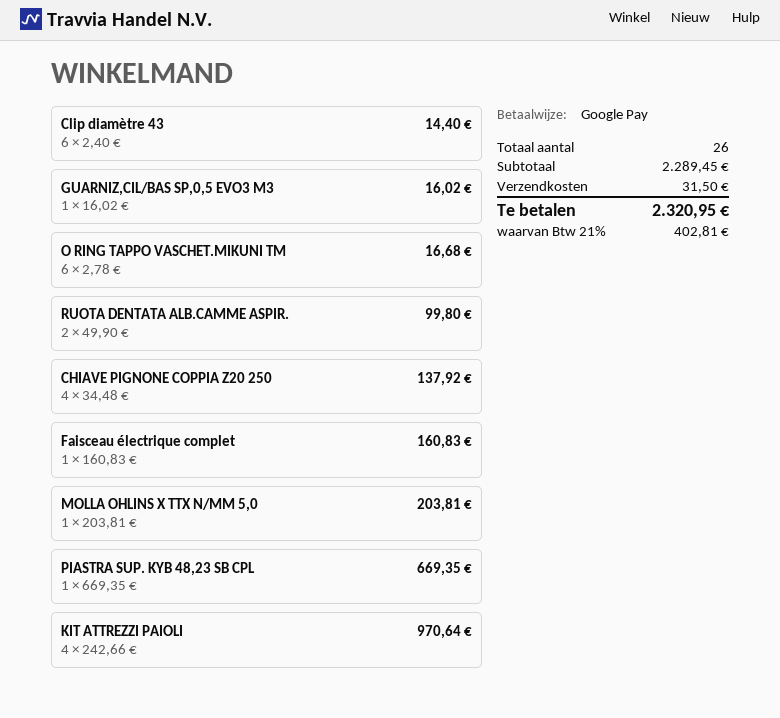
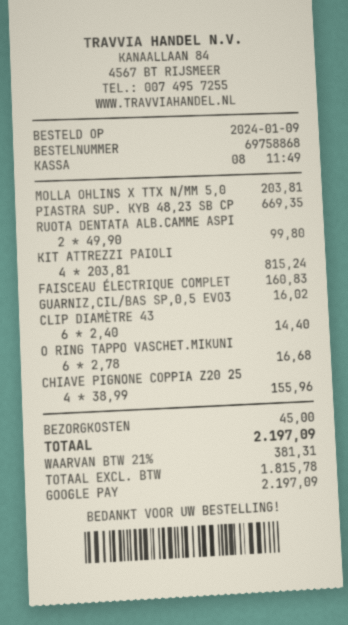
CHIAVE PIGNONE COPPIA Z20 250: 4 x 34.48 = 137.92 -> 4 x 38.99 = 155.96
KIT ATTREZZI PAIOLI: 4 x 242.66 = 970.64 -> 4 x 203.81 = 815.24
shipping: 31.50 -> 45.00
tax: 21% = 402.81 -> 21% = 381.31
total: 2320.95 -> 2197.09

